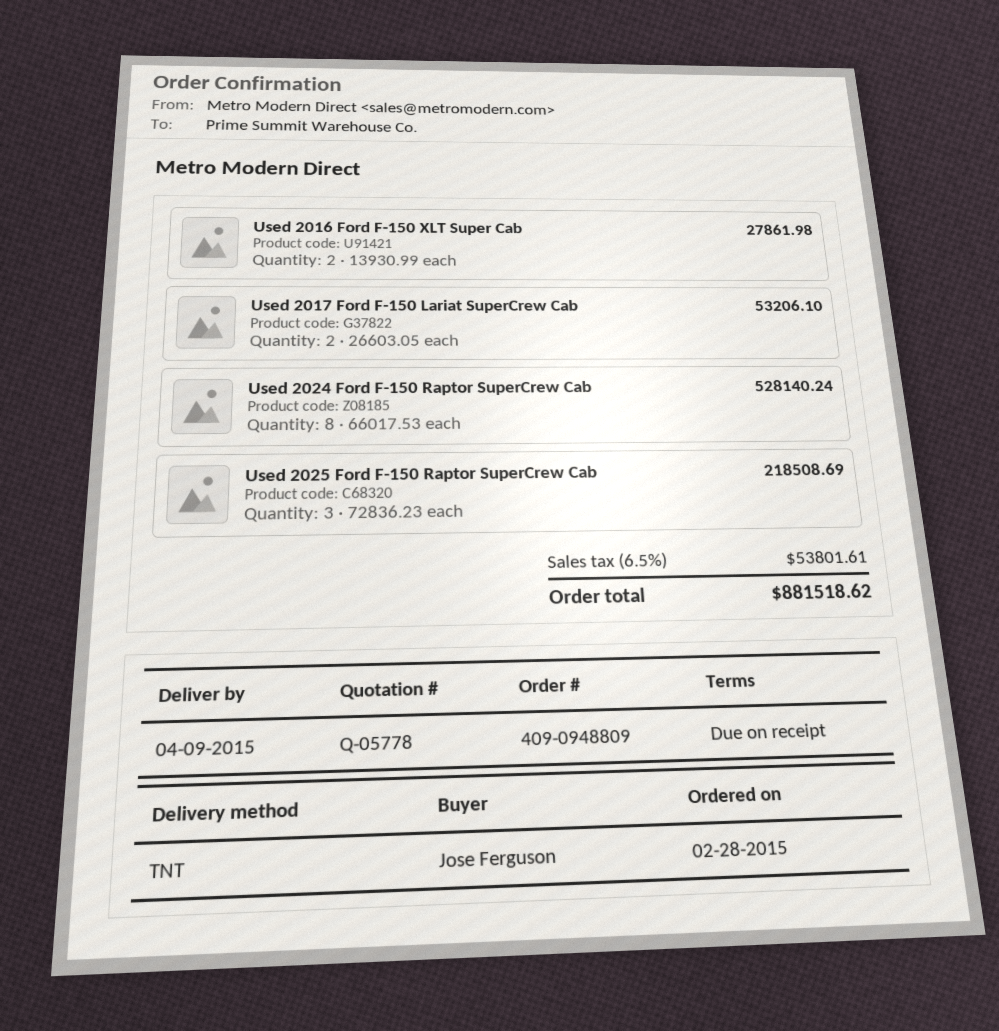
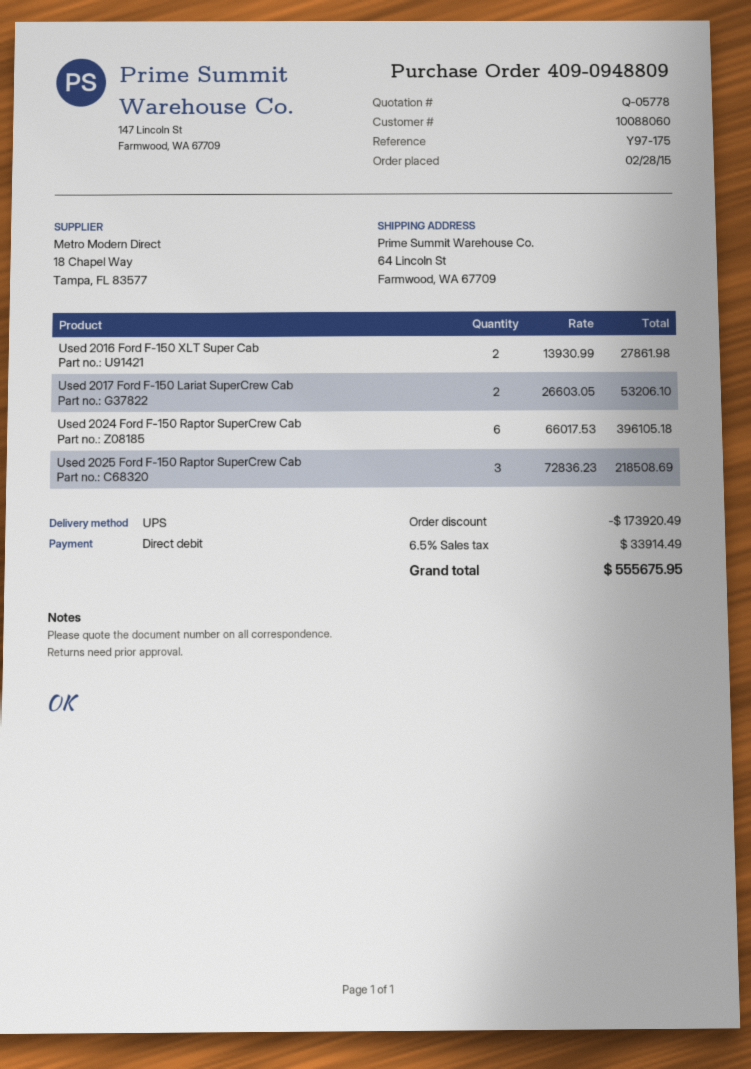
shipping method: TNT -> UPS
Used 2024 Ford F-150 Raptor SuperCrew Cab: 8 x 66017.53 = 528140.24 -> 6 x 66017.53 = 396105.18
discount: none -> 173920.49
tax: 6.5% = 53801.61 -> 6.5% = 33914.49
total: 881518.62 -> 555675.95

